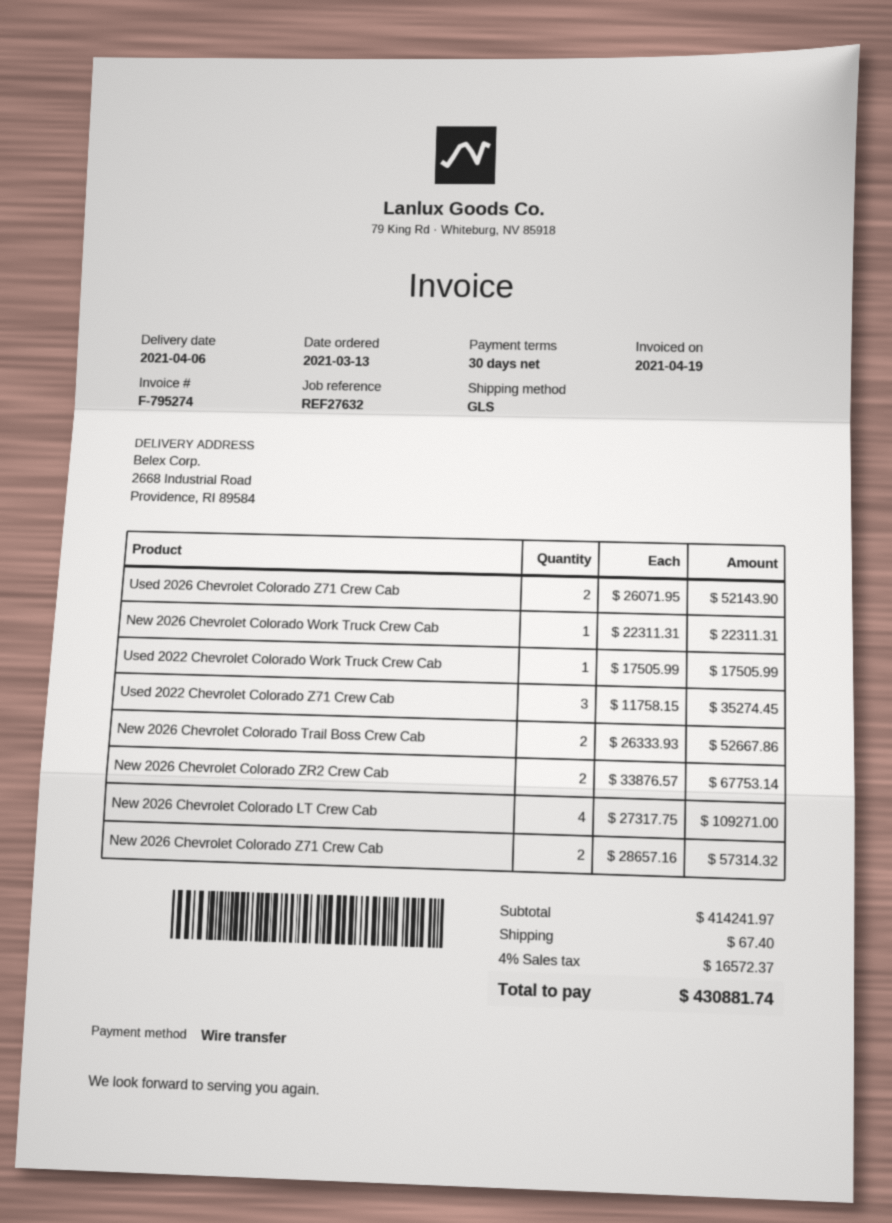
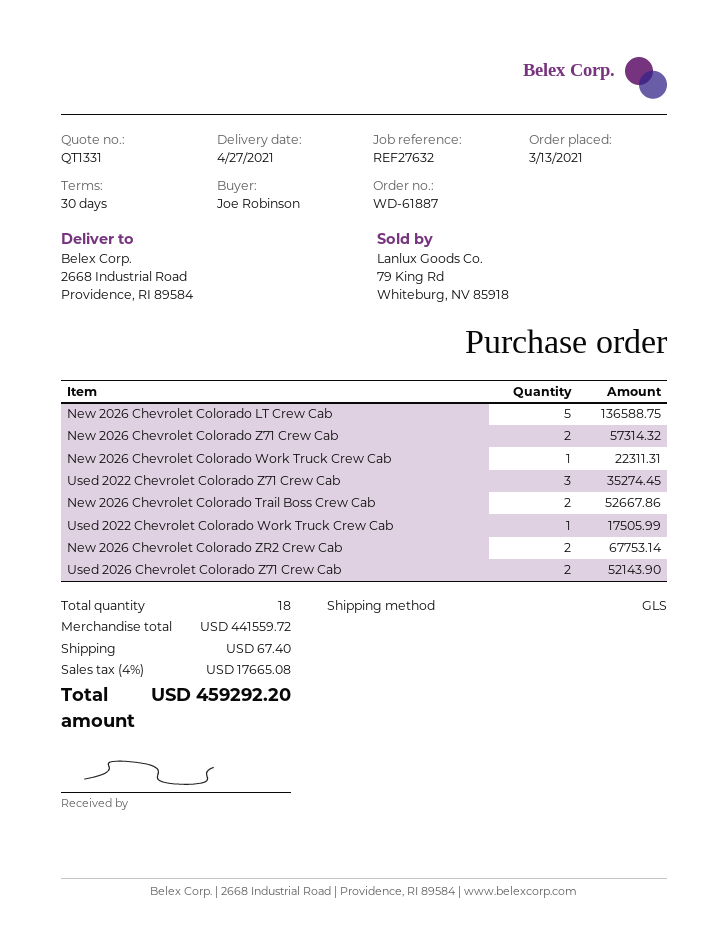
delivery date: 2021-04-06 -> 2021-04-27
New 2026 Chevrolet Colorado LT Crew Cab: 4 for 109271.00 -> 5 for 136588.75
subtotal: 414241.97 -> 441559.72
tax: 4% = 16572.37 -> 4% = 17665.08
total: 430881.74 -> 459292.20

